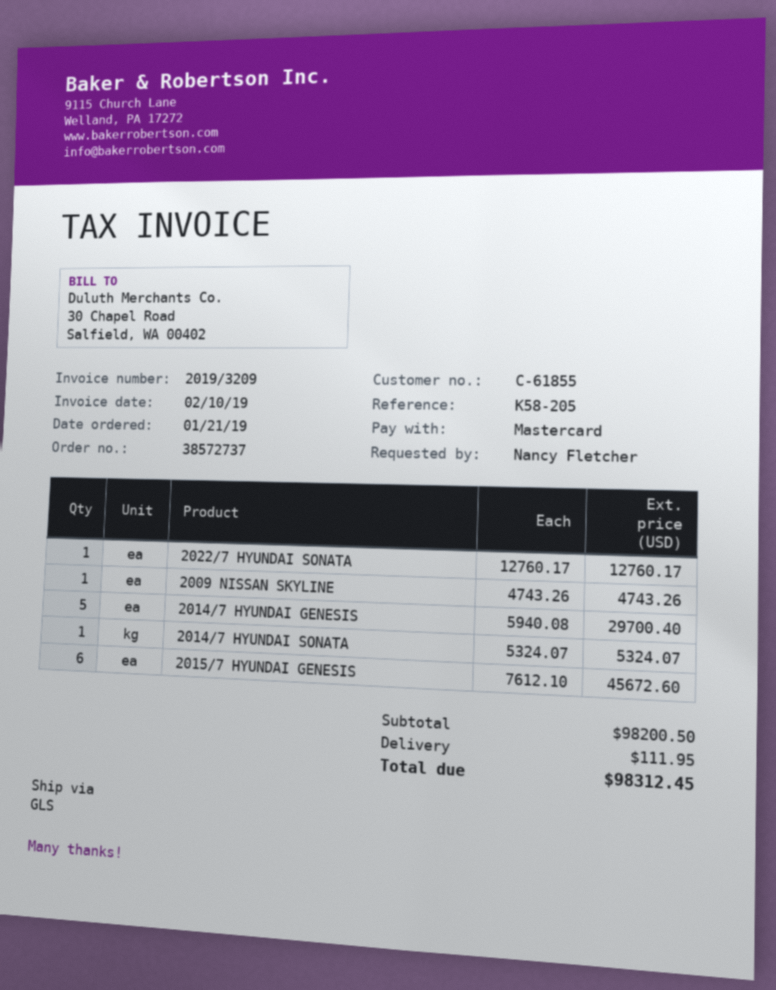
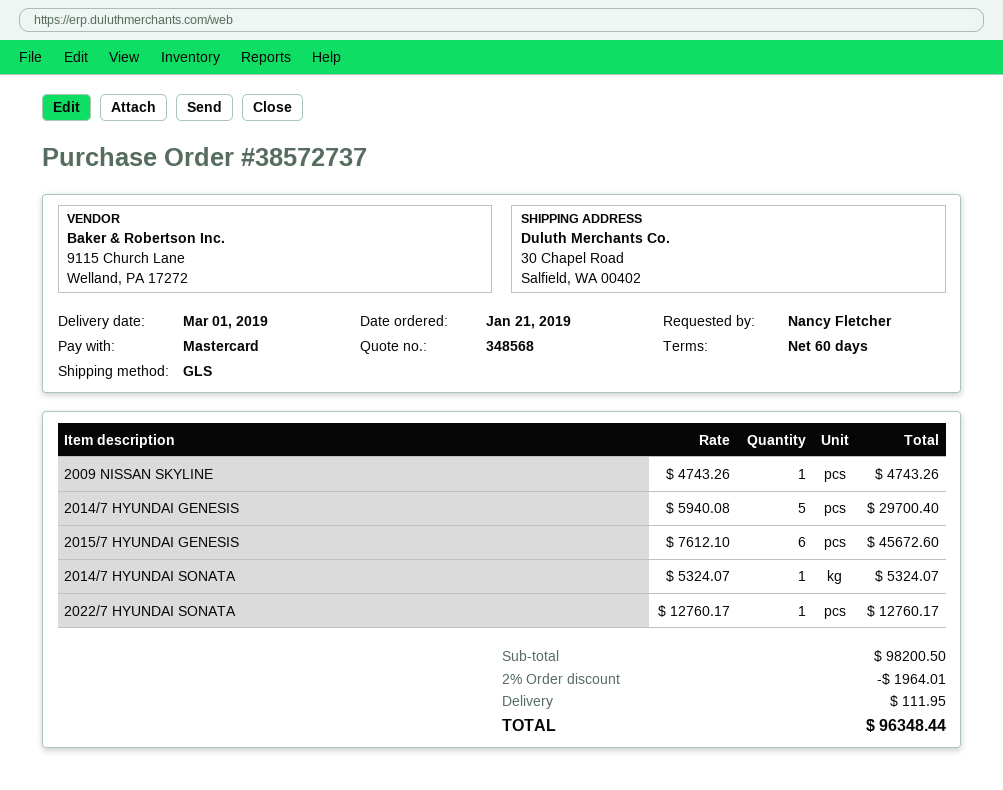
discount: none -> 2% = 1964.01
total: 98312.45 -> 96348.44

